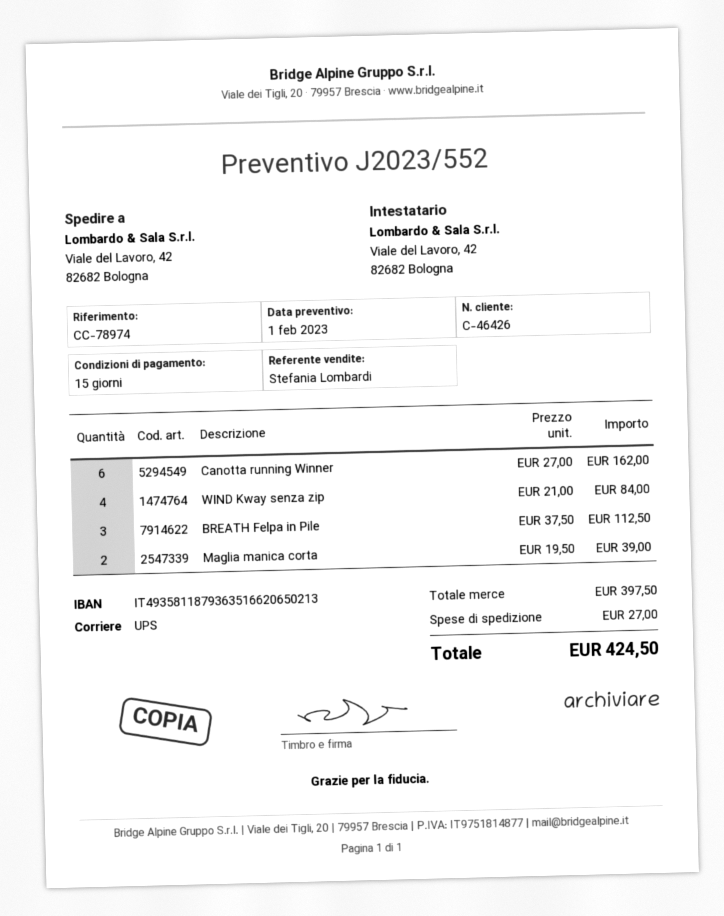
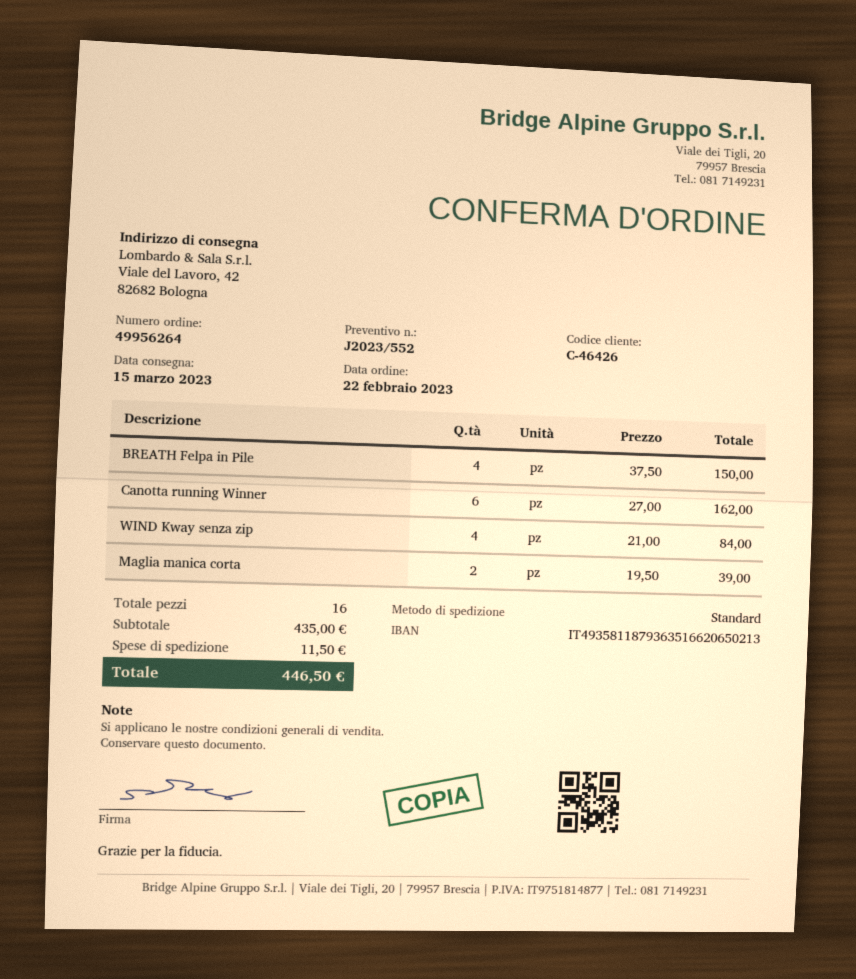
shipping method: UPS -> standard
BREATH Felpa in Pile: 3 x 37.50 = 112.50 -> 4 x 37.50 = 150.00
subtotal: 397.50 -> 435.00
shipping: 27.00 -> 11.50
total: 424.50 -> 446.50

